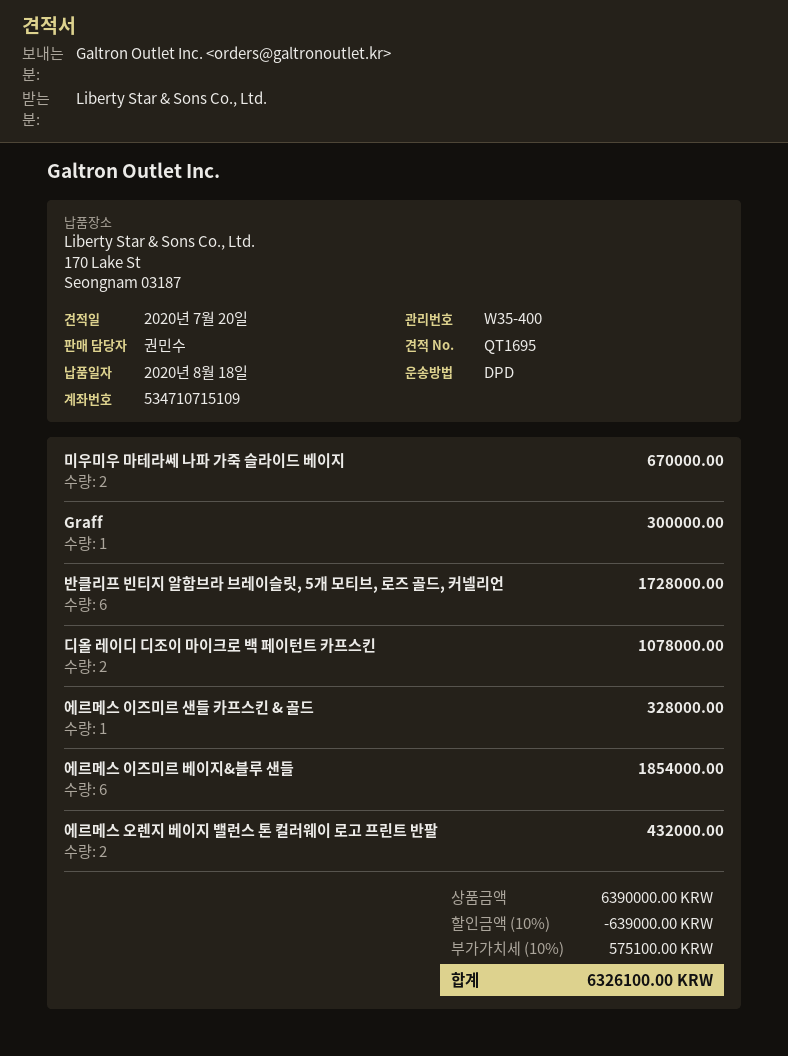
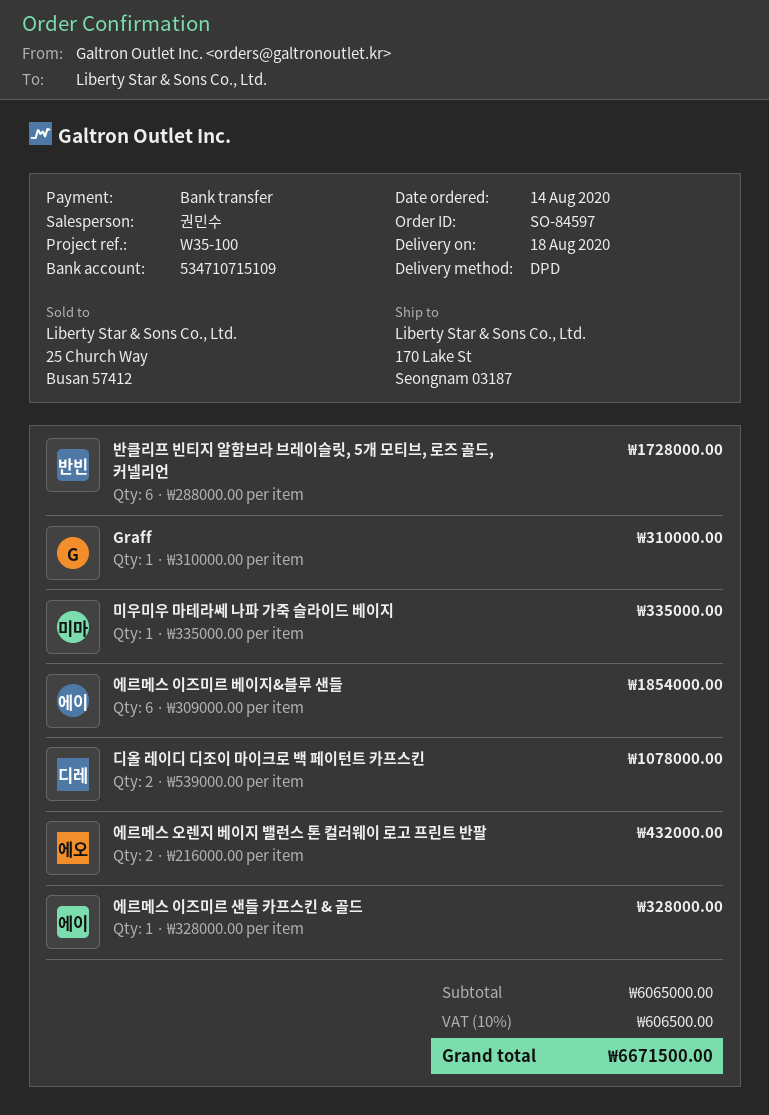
reference: W35-400 -> W35-100
미우미우 마테라쎄 나파 가죽 슬라이드 베이지: 2 for 670000.00 -> 1 for 335000.00
Graff: 1 for 300000.00 -> 1 for 310000.00
subtotal: 6390000.00 -> 6065000.00
discount: 10% = 639000.00 -> none
tax: 10% = 575100.00 -> 10% = 606500.00
total: 6326100.00 -> 6671500.00

